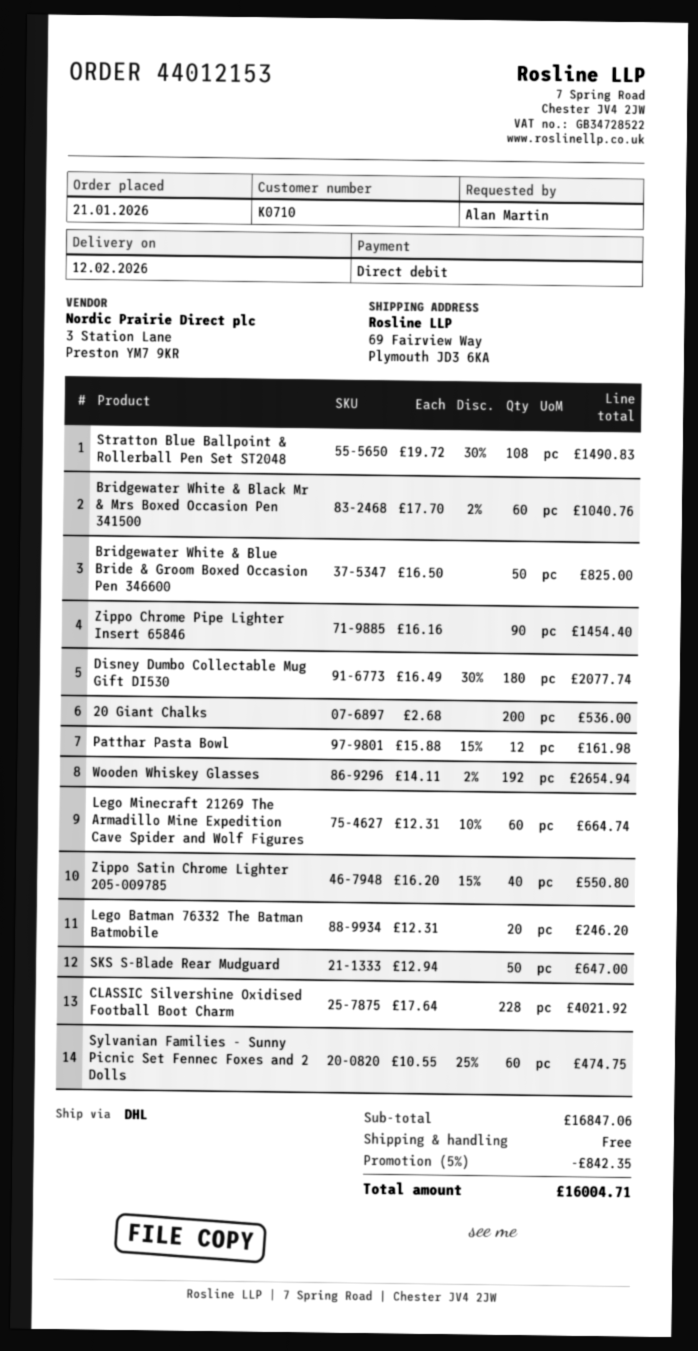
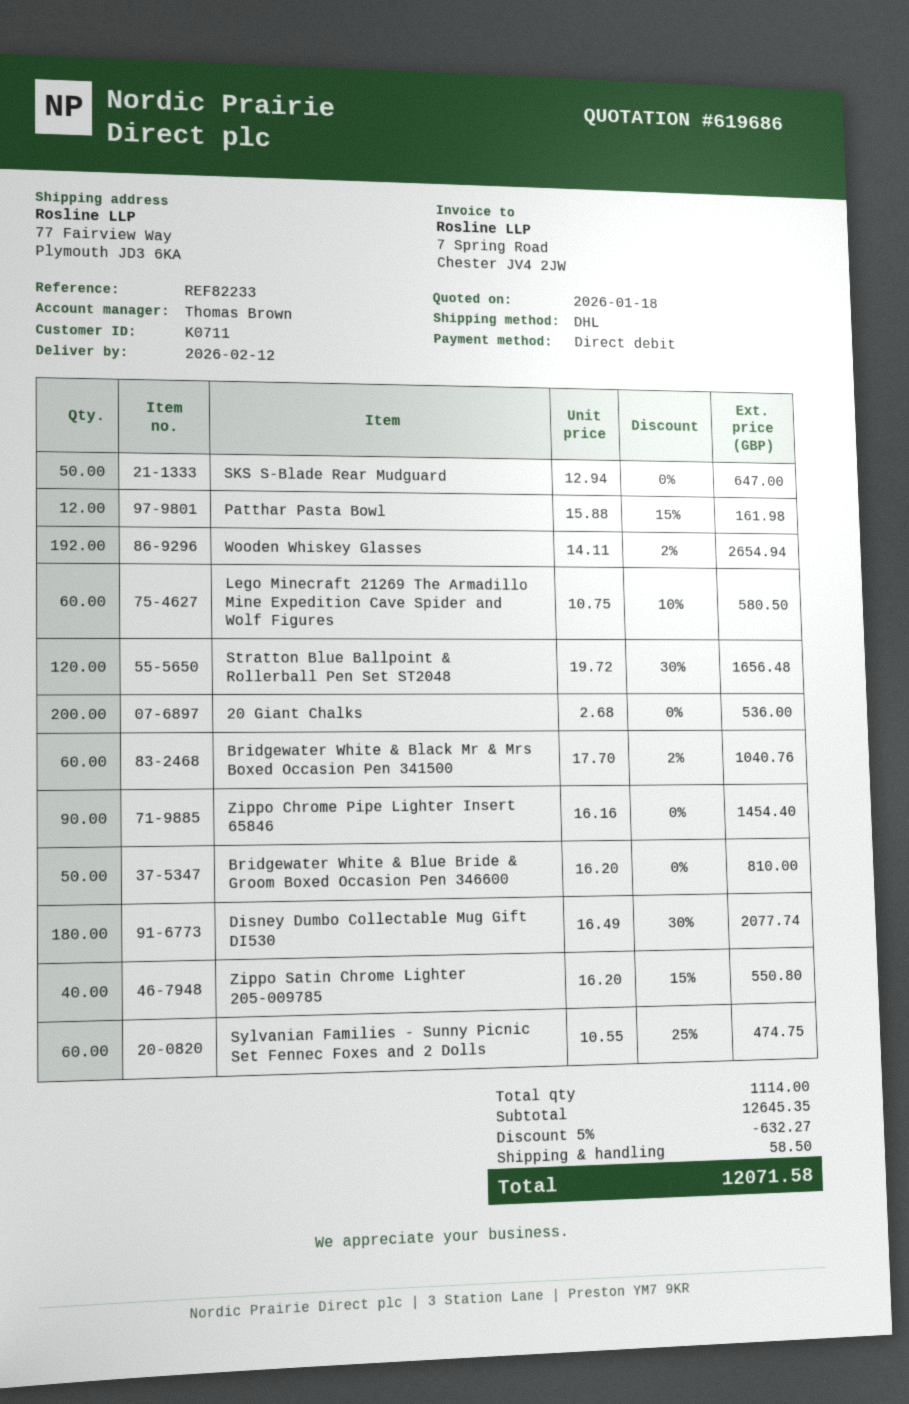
customer number: K0710 -> K0711
ship to: 69 Fairview Way, Plymouth JD3 6KA -> 77 Fairview Way, Plymouth JD3 6KA
Stratton Blue Ballpoint & Rollerball Pen Set ST2048: 108 x 19.72 - 30% = 1490.83 -> 120 x 19.72 - 30% = 1656.48
Bridgewater White & Blue Bride & Groom Boxed Occasion Pen 346600: 50 x 16.50 = 825.00 -> 50 x 16.20 = 810.00
Lego Minecraft 21269 The Armadillo Mine Expedition Cave Spider and Wolf Figures: 60 x 12.31 - 10% = 664.74 -> 60 x 10.75 - 10% = 580.50
Lego Batman 76332 The Batman Batmobile: 20 x 12.31 = 246.20 -> none
CLASSIC Silvershine Oxidised Football Boot Charm: 228 x 17.64 = 4021.92 -> none
subtotal: 16847.06 -> 12645.35
discount: 5% = 842.35 -> 5% = 632.27
shipping: 0.00 -> 58.50
total: 16004.71 -> 12071.58

